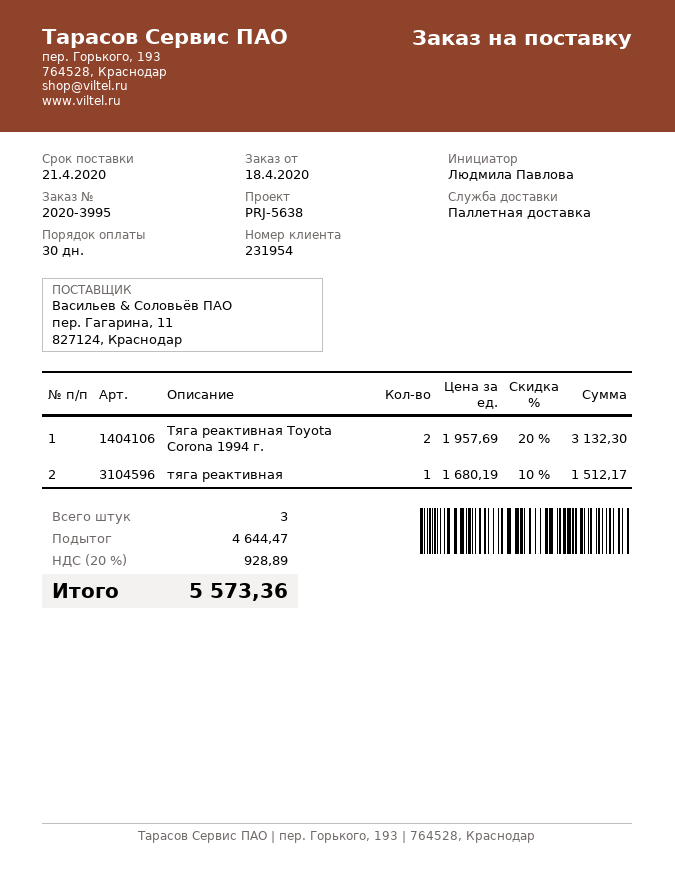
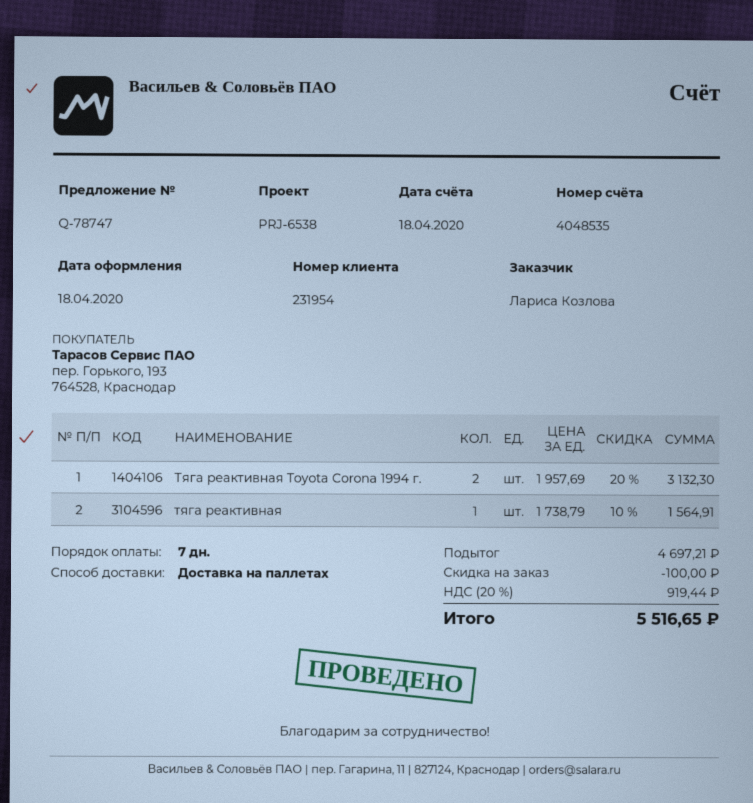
payment terms: 30 days -> 7 days
reference: PRJ-5638 -> PRJ-6538
ordered by: Людмила Павлова -> Лариса Козлова
тяга реактивная: 1 x 1680.19 - 10% = 1512.17 -> 1 x 1738.79 - 10% = 1564.91
subtotal: 4644.47 -> 4697.21
discount: none -> 100.00
tax: 20% = 928.89 -> 20% = 919.44
total: 5573.36 -> 5516.65

